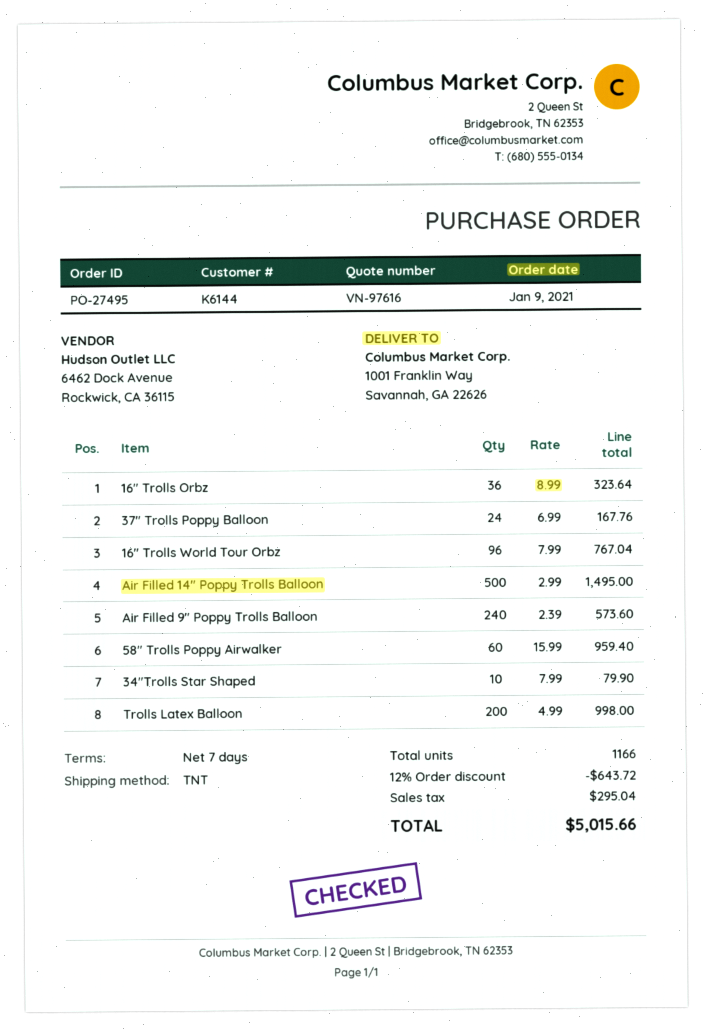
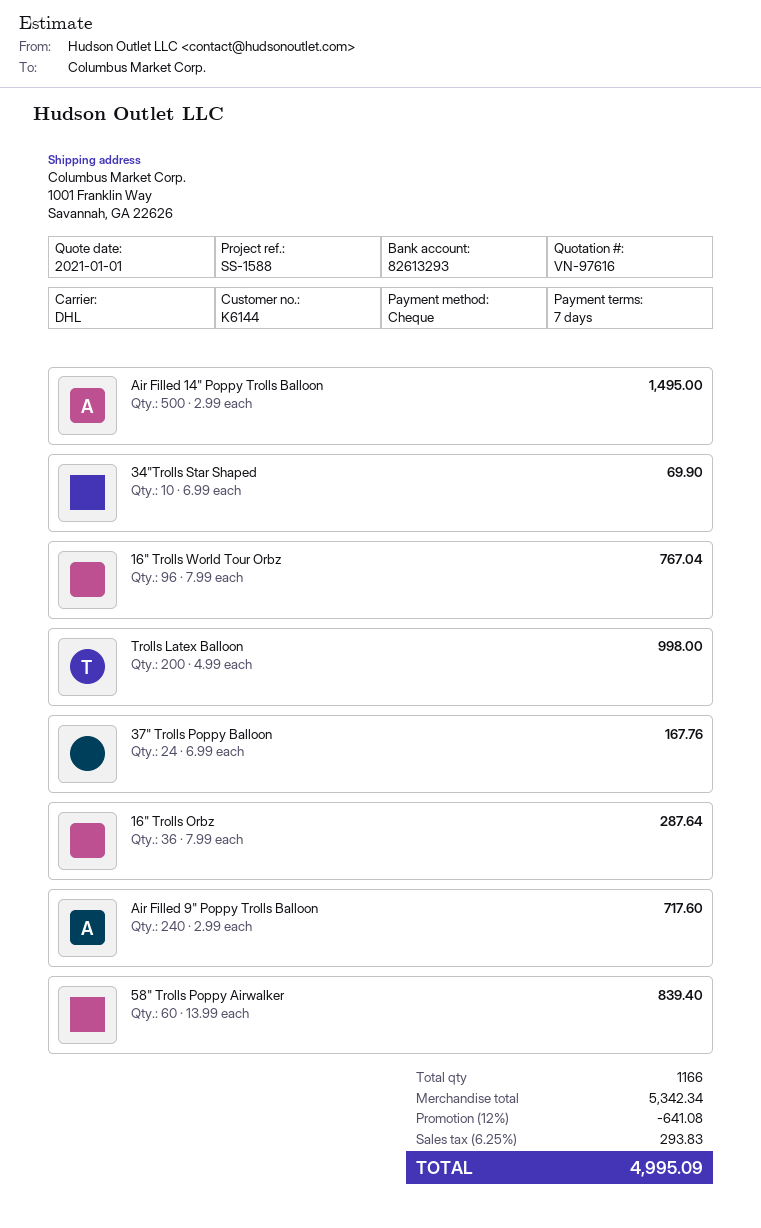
shipping method: TNT -> DHL
16" Trolls Orbz: 36 x 8.99 = 323.64 -> 36 x 7.99 = 287.64
Air Filled 9" Poppy Trolls Balloon: 240 x 2.39 = 573.60 -> 240 x 2.99 = 717.60
58" Trolls Poppy Airwalker: 60 x 15.99 = 959.40 -> 60 x 13.99 = 839.40
34"Trolls Star Shaped: 10 x 7.99 = 79.90 -> 10 x 6.99 = 69.90
discount: 12% = 643.72 -> 12% = 641.08
tax: 295.04 -> 293.83
total: 5015.66 -> 4995.09

